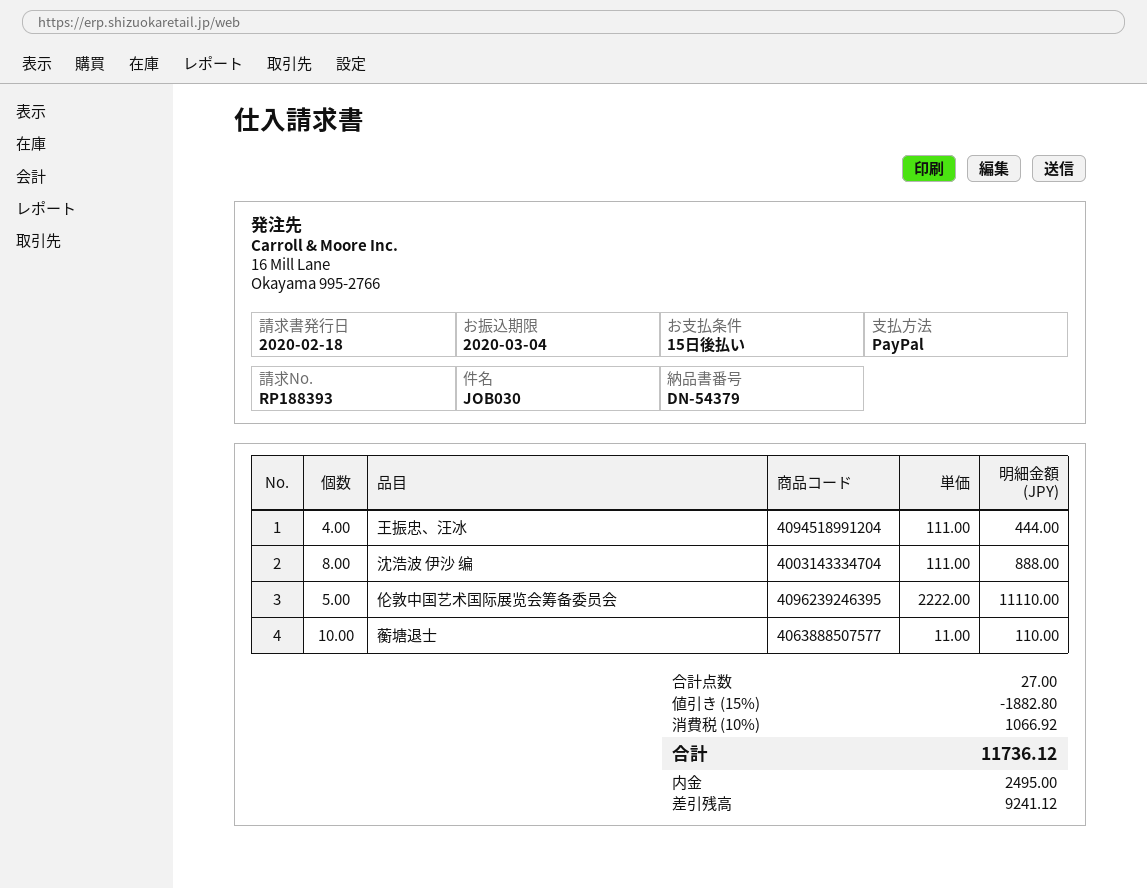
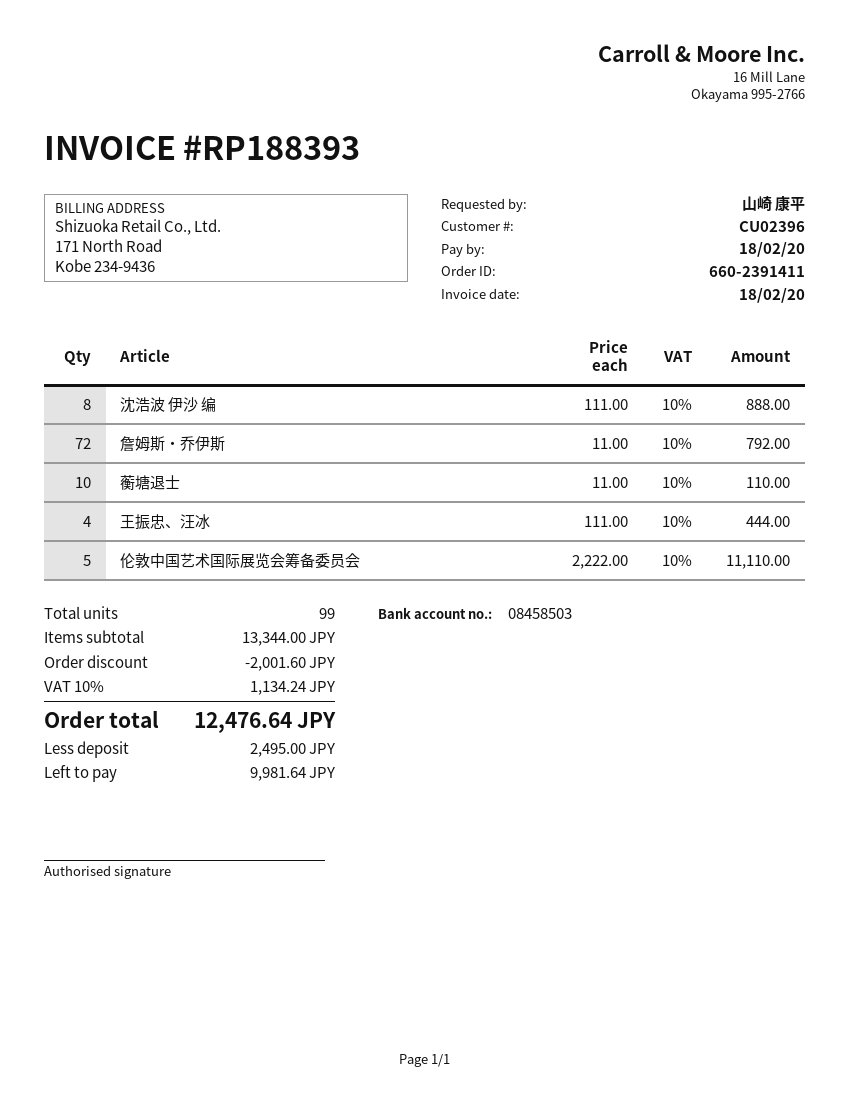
due date: 2020-03-04 -> 2020-02-18
詹姆斯・乔伊斯: none -> 72 x 11.00 = 792.00
total quantity: 27 -> 99
discount: 1882.80 -> 2001.60
tax: 10% = 1066.92 -> 10% = 1134.24
total: 11736.12 -> 12476.64
balance: 9241.12 -> 9981.64

